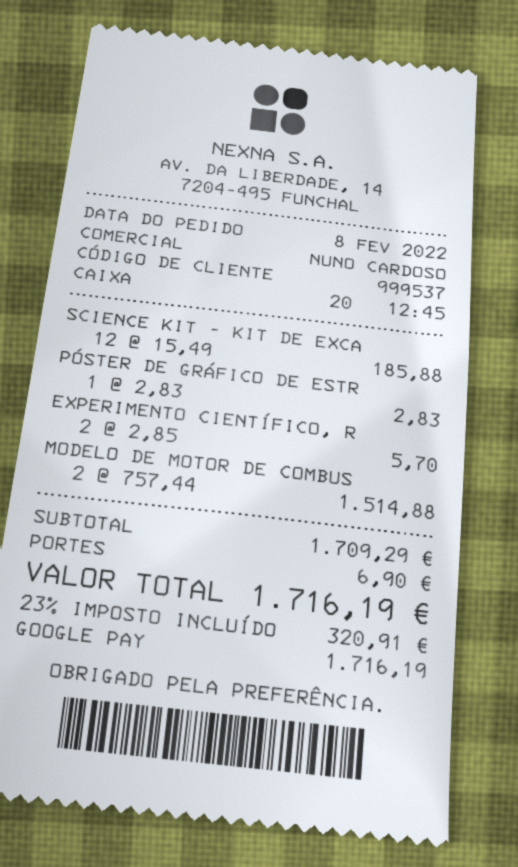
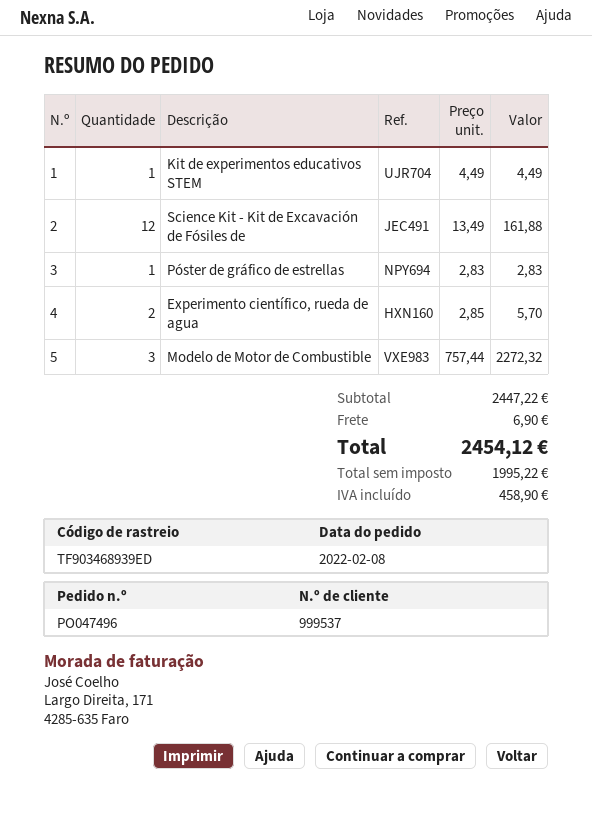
SCIENCE KIT - KIT DE EXCA: 12 x 15.49 = 185.88 -> 12 x 13.49 = 161.88
MODELO DE MOTOR DE COMBUS: 2 x 757.44 = 1514.88 -> 3 x 757.44 = 2272.32
Kit de experimentos educativos STEM: none -> 1 x 4.49 = 4.49
subtotal: 1709.29 -> 2447.22
tax: 320.91 -> 458.90
total: 1716.19 -> 2454.12

